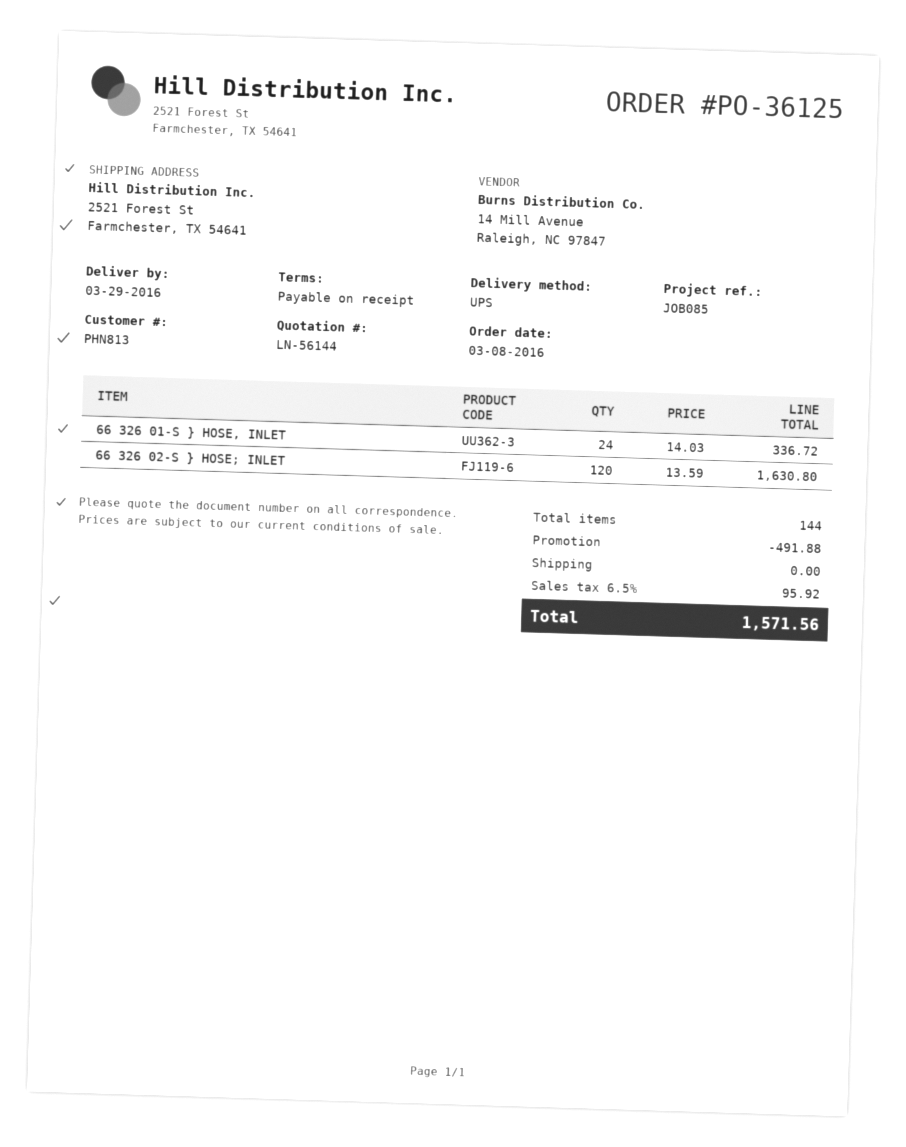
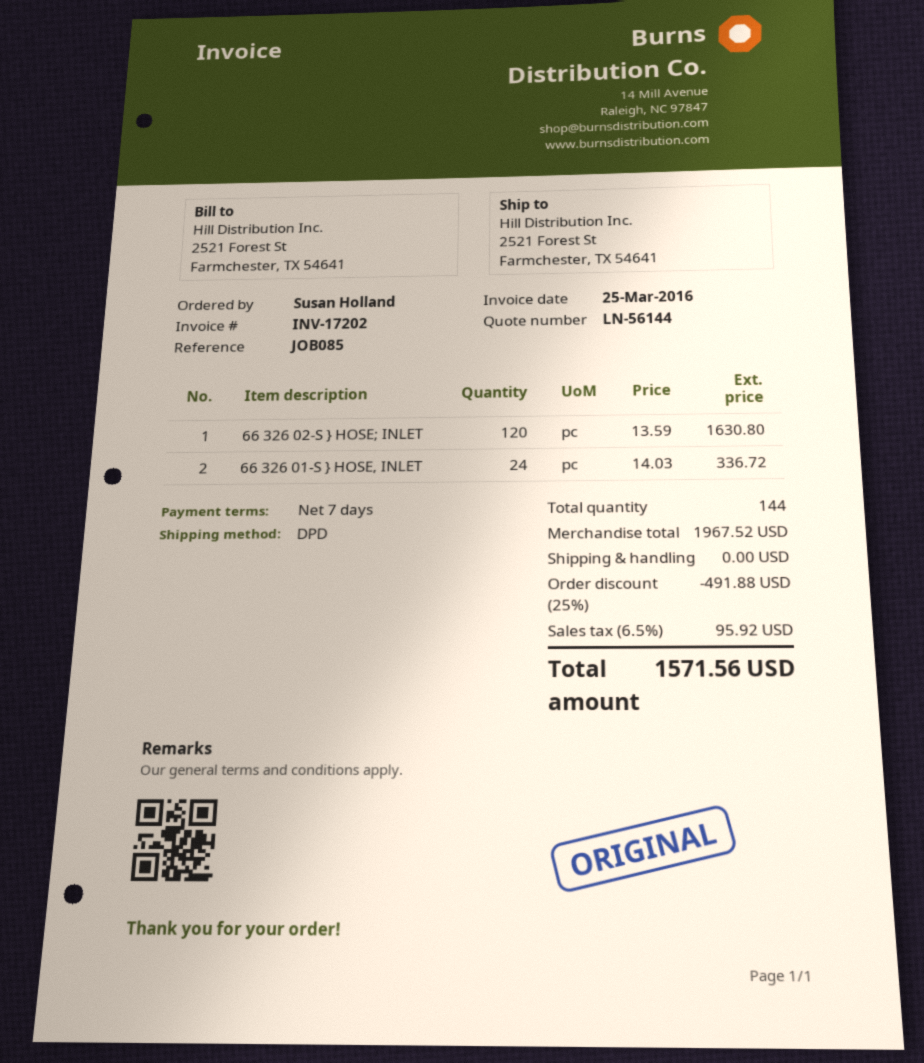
payment terms: on receipt -> 7 days
shipping method: UPS -> DPD

